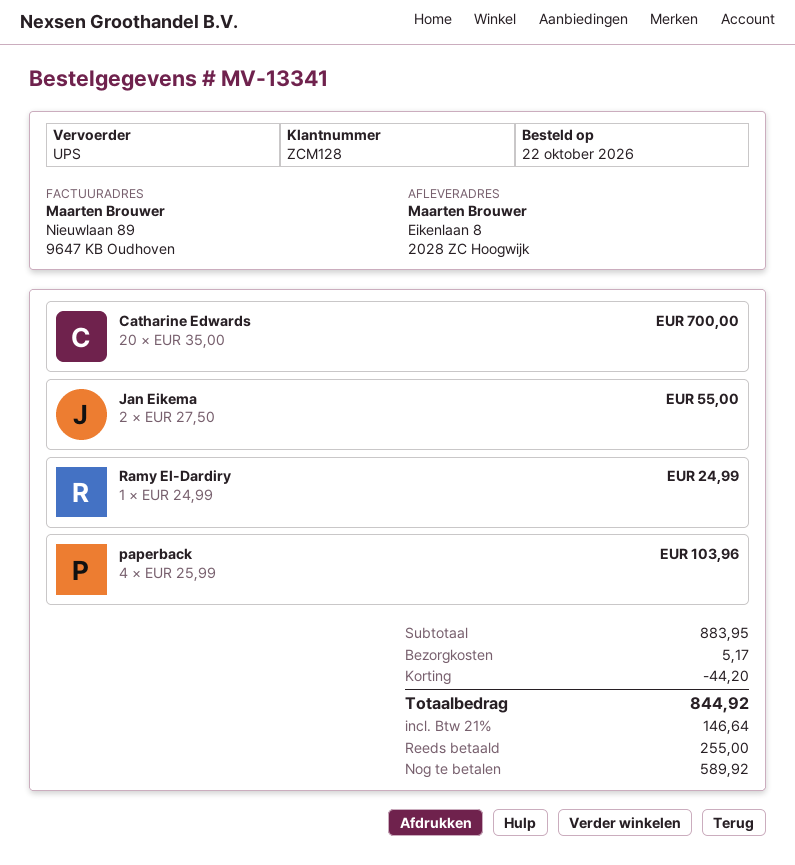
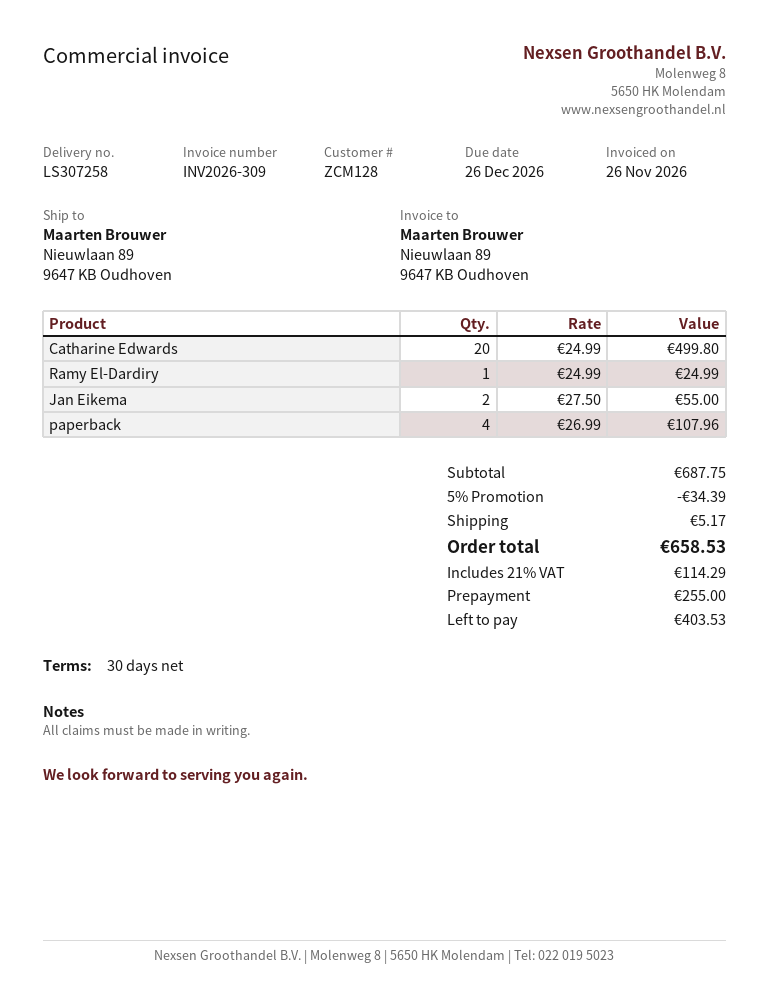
ship to: Eikenlaan 8, 2028 ZC Hoogwijk -> Nieuwlaan 89, 9647 KB Oudhoven
Catharine Edwards: 20 x 35.00 = 700.00 -> 20 x 24.99 = 499.80
paperback: 4 x 25.99 = 103.96 -> 4 x 26.99 = 107.96
subtotal: 883.95 -> 687.75
discount: 44.20 -> 34.39
tax: 21% = 146.64 -> 21% = 114.29
total: 844.92 -> 658.53
balance: 589.92 -> 403.53

